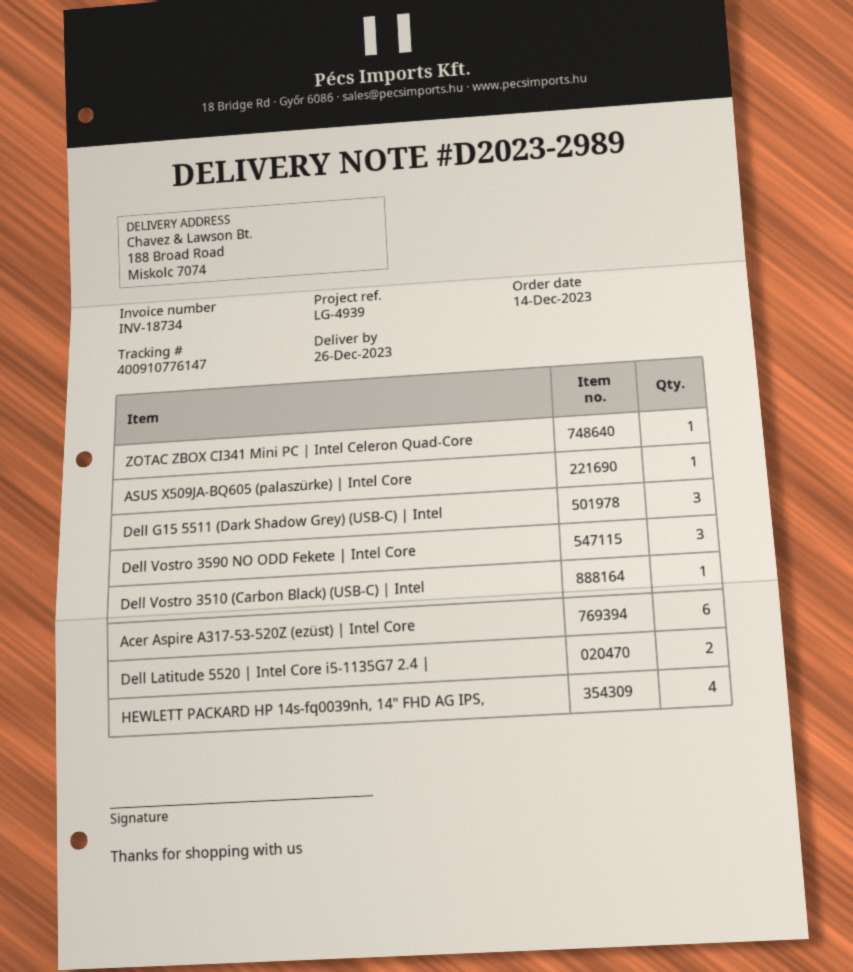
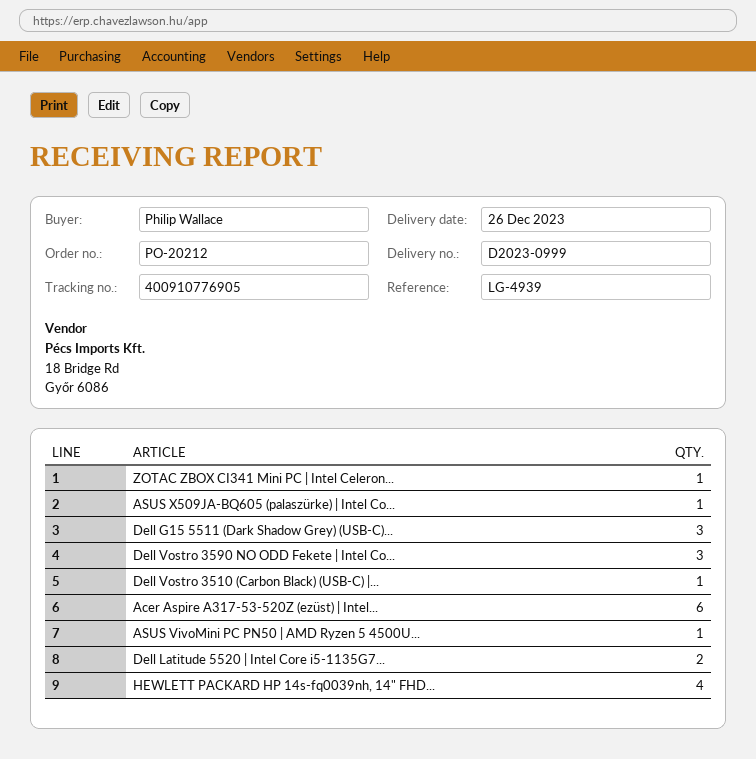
delivery note number: D2023-2989 -> D2023-0999
tracking number: 400910776147 -> 400910776905
ASUS VivoMini PC PN50 | AMD Ryzen 5 4500U...: none -> 1

